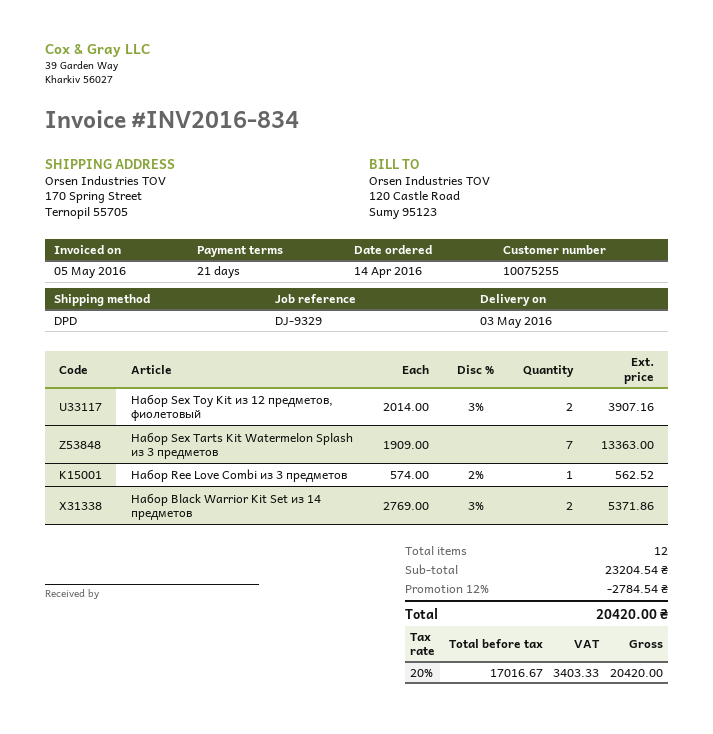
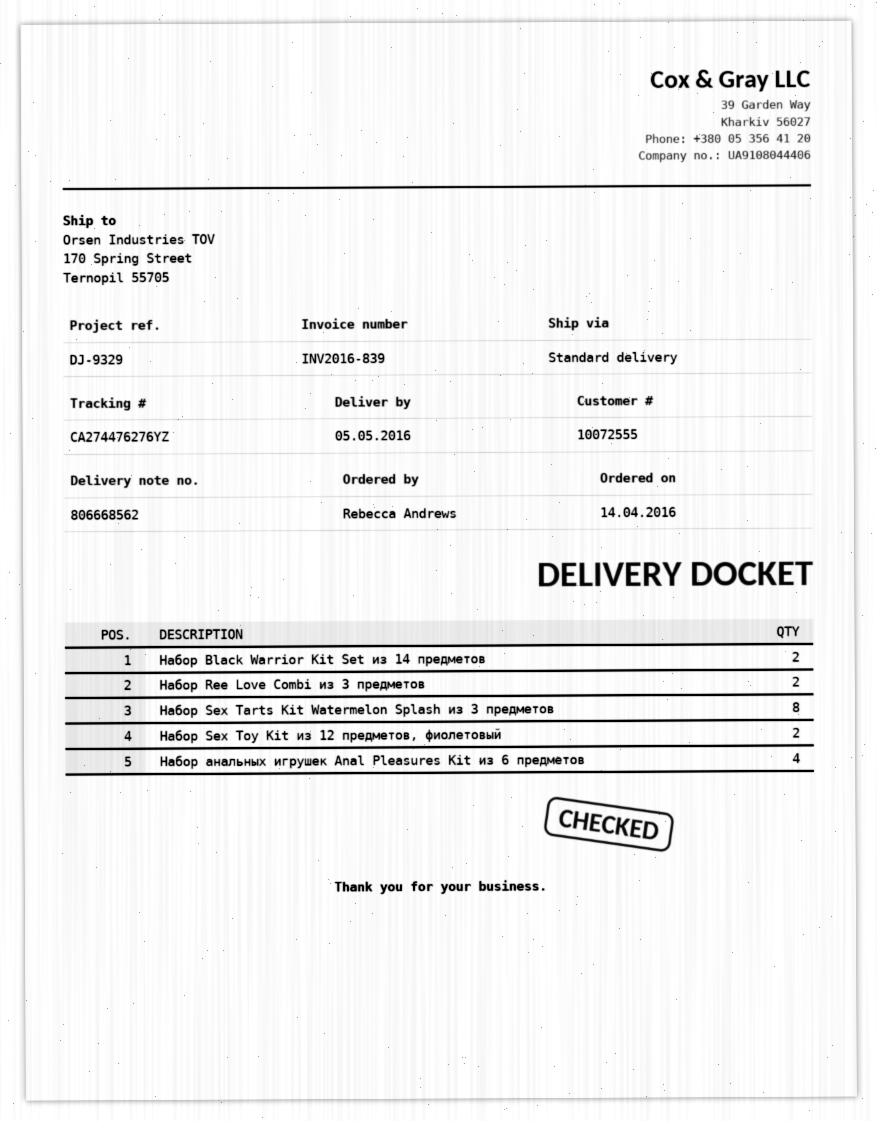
delivery date: 2016-05-03 -> 2016-05-05
invoice number: INV2016-834 -> INV2016-839
customer number: 10075255 -> 10072555
shipping method: DPD -> standard
Набор Sex Tarts Kit Watermelon Splash из 3 предметов: 7 -> 8
Набор Ree Love Combi из 3 предметов: 1 -> 2
Набор анальных игрушек Anal Pleasures Kit из 6 предметов: none -> 4

